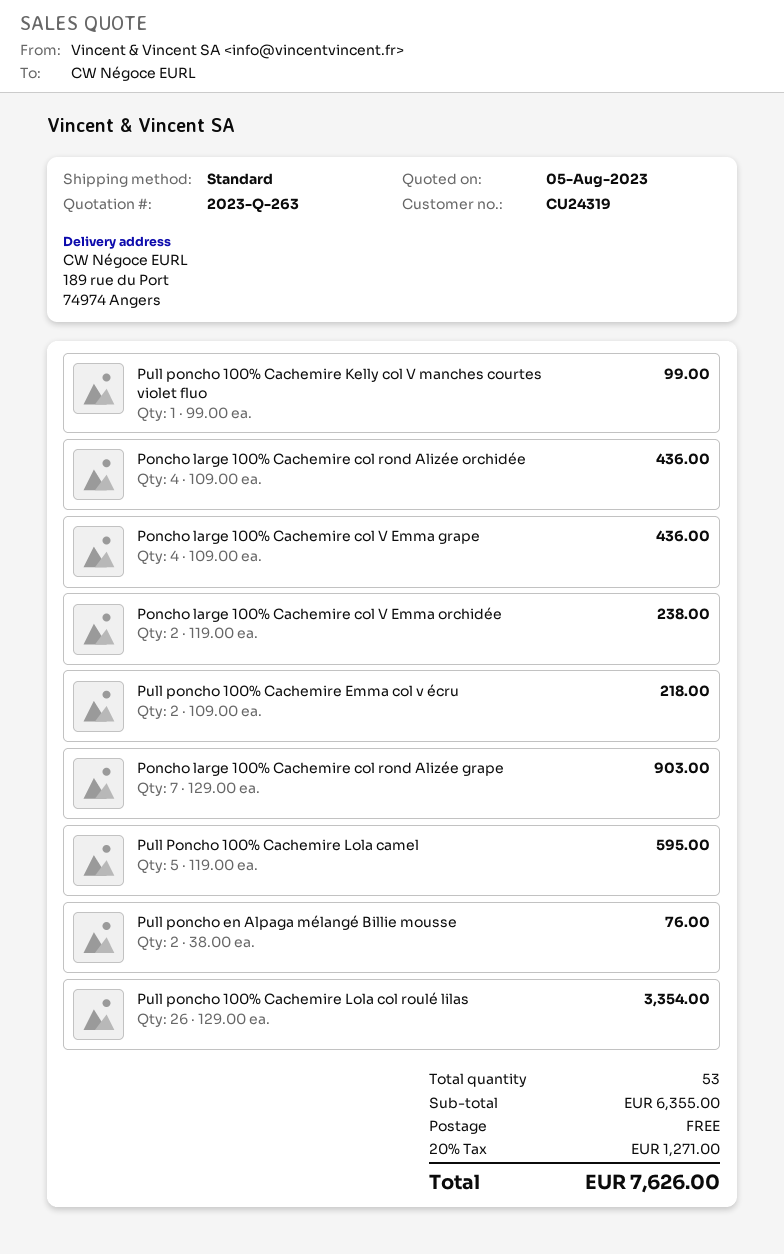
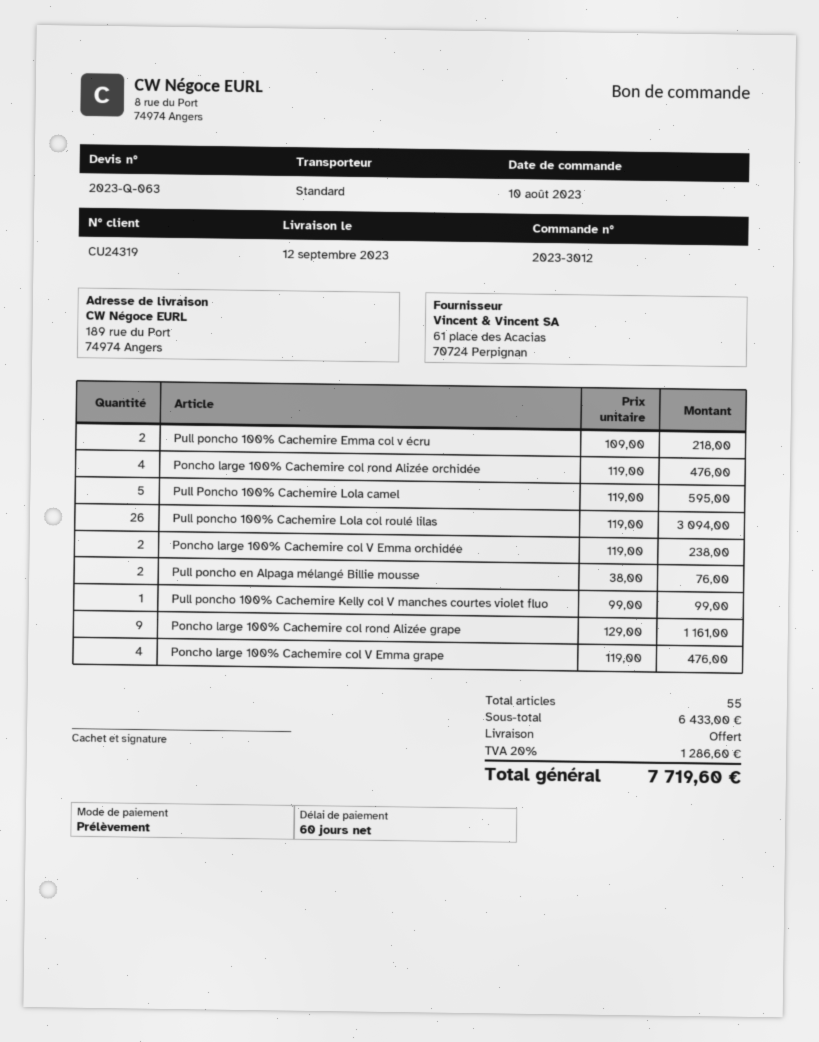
quote number: 2023-Q-263 -> 2023-Q-063
Poncho large 100% Cachemire col rond Alizée orchidée: 4 x 109.00 = 436.00 -> 4 x 119.00 = 476.00
Poncho large 100% Cachemire col V Emma grape: 4 x 109.00 = 436.00 -> 4 x 119.00 = 476.00
Poncho large 100% Cachemire col rond Alizée grape: 7 x 129.00 = 903.00 -> 9 x 129.00 = 1161.00
Pull poncho 100% Cachemire Lola col roulé lilas: 26 x 129.00 = 3354.00 -> 26 x 119.00 = 3094.00
total quantity: 53 -> 55
subtotal: 6355.00 -> 6433.00
tax: 20% = 1271.00 -> 20% = 1286.60
total: 7626.00 -> 7719.60

